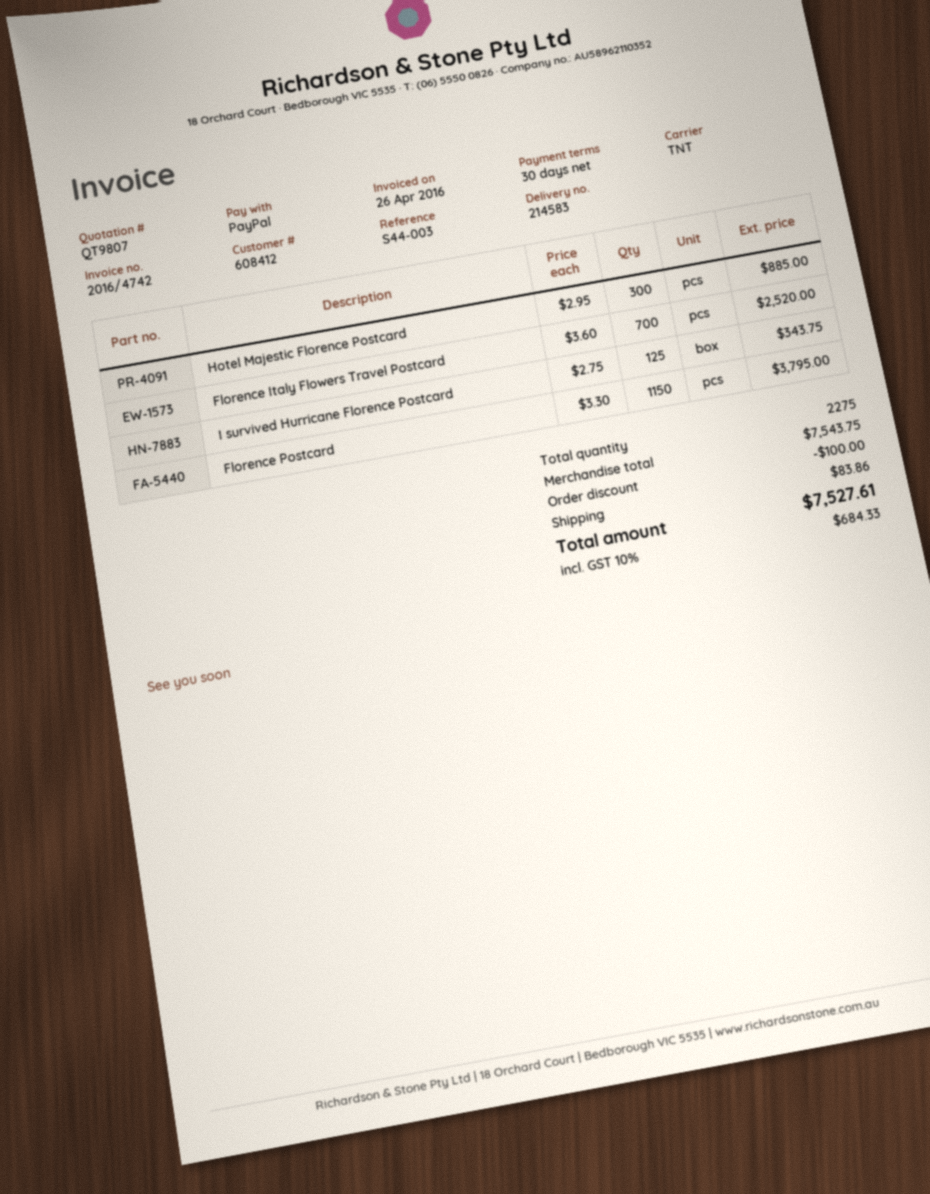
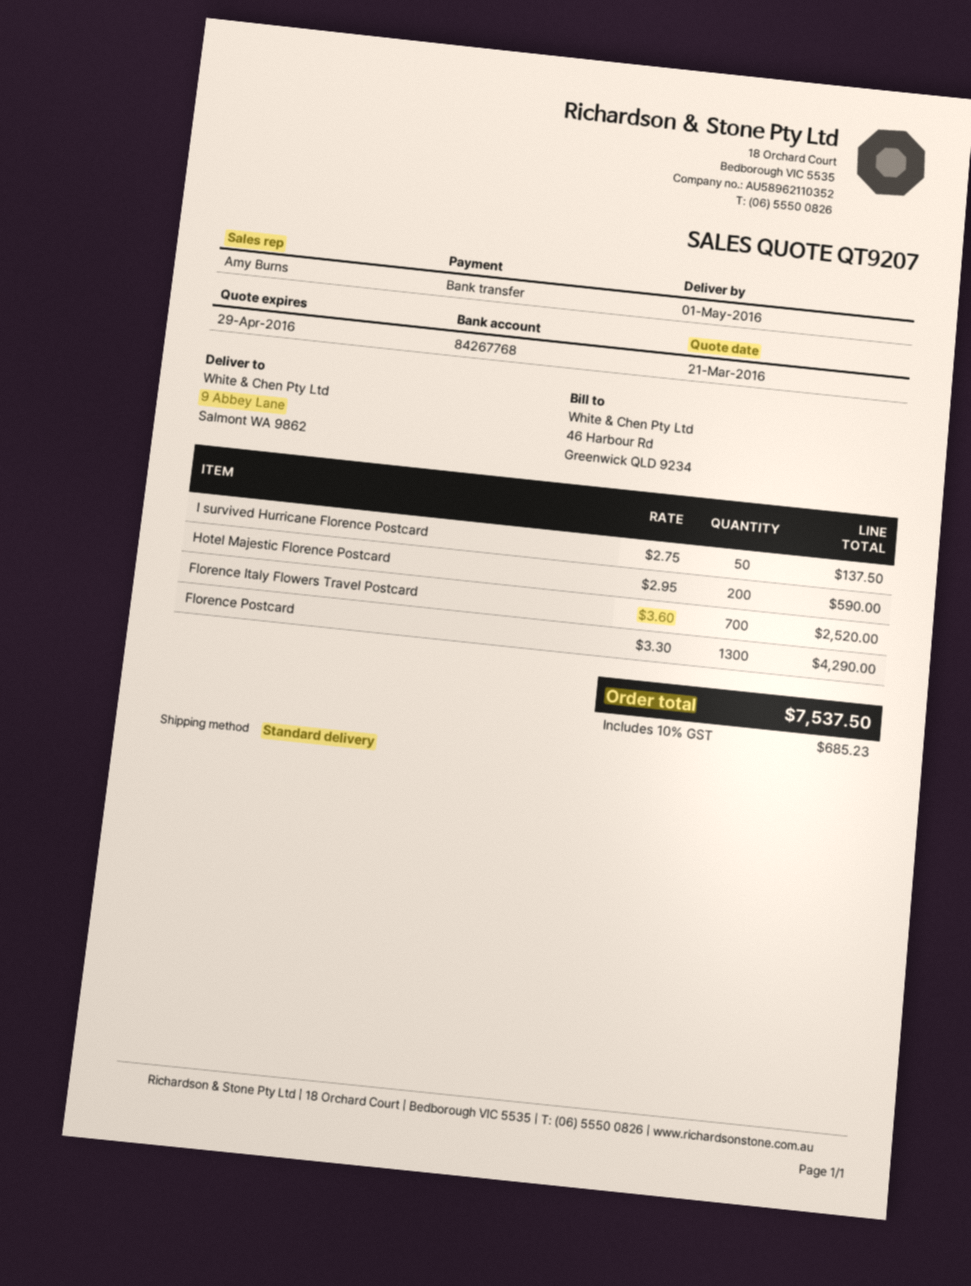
quote number: QT9807 -> QT9207
payment method: PayPal -> bank transfer
shipping method: TNT -> standard
Hotel Majestic Florence Postcard: 300 x 2.95 = 885.00 -> 200 x 2.95 = 590.00
I survived Hurricane Florence Postcard: 125 x 2.75 = 343.75 -> 50 x 2.75 = 137.50
Florence Postcard: 1150 x 3.30 = 3795.00 -> 1300 x 3.30 = 4290.00
discount: 100.00 -> none
shipping: 83.86 -> none
tax: 10% = 684.33 -> 10% = 685.23
total: 7527.61 -> 7537.50

